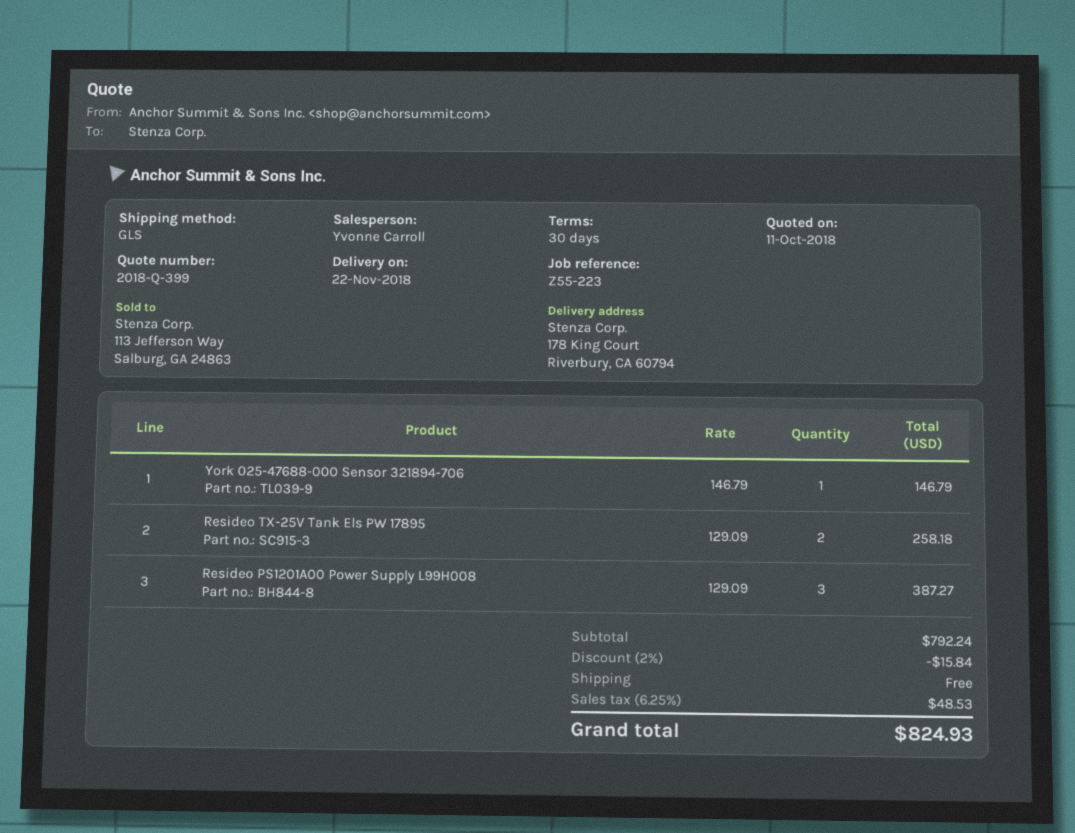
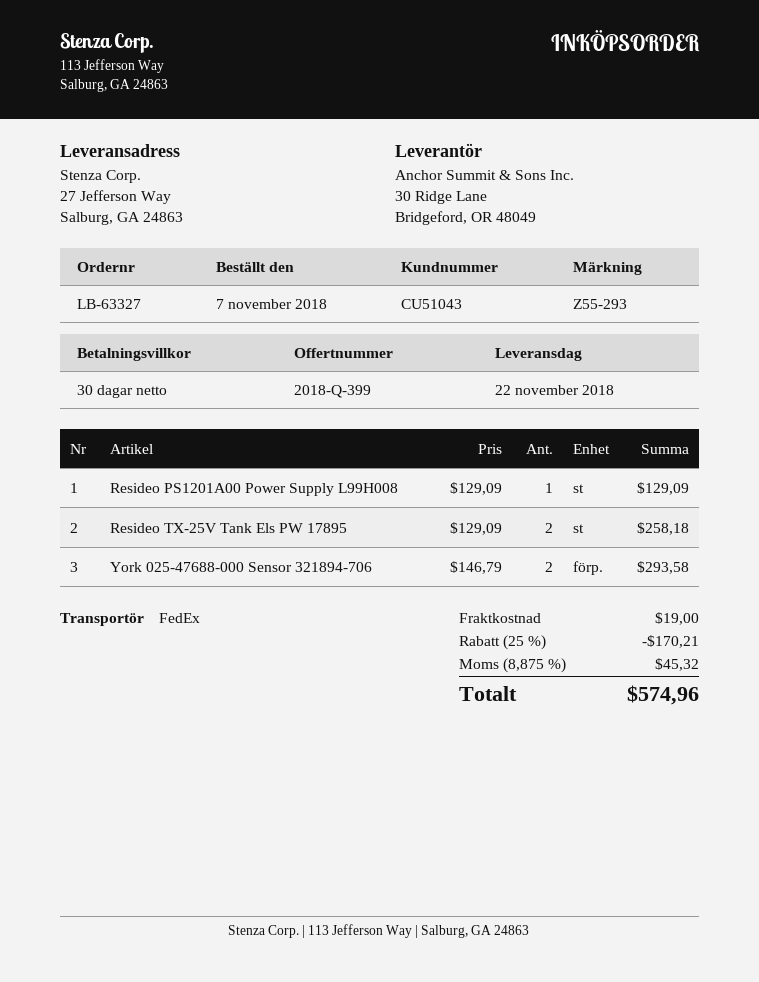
reference: Z55-223 -> Z55-293
shipping method: GLS -> FedEx
ship to: 178 King Court, Riverbury, CA 60794 -> 27 Jefferson Way, Salburg, GA 24863
York 025-47688-000 Sensor 321894-706: 1 x 146.79 = 146.79 -> 2 x 146.79 = 293.58
Resideo PS1201A00 Power Supply L99H008: 3 x 129.09 = 387.27 -> 1 x 129.09 = 129.09
discount: 2% = 15.84 -> 25% = 170.21
shipping: 0.00 -> 19.00
tax: 6.25% = 48.53 -> 8.875% = 45.32
total: 824.93 -> 574.96

